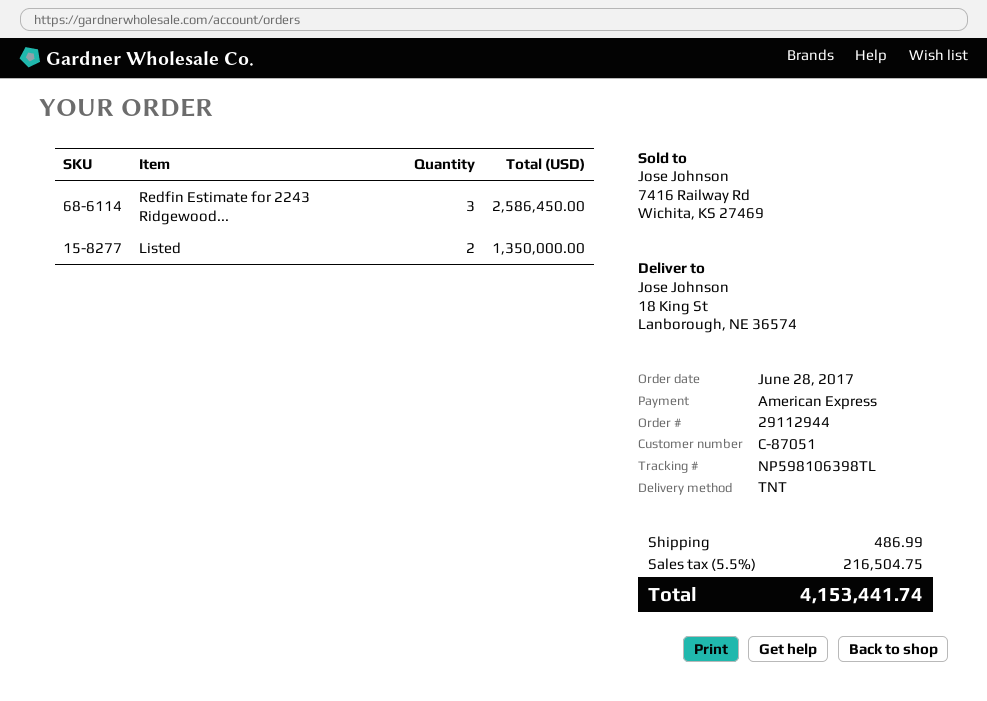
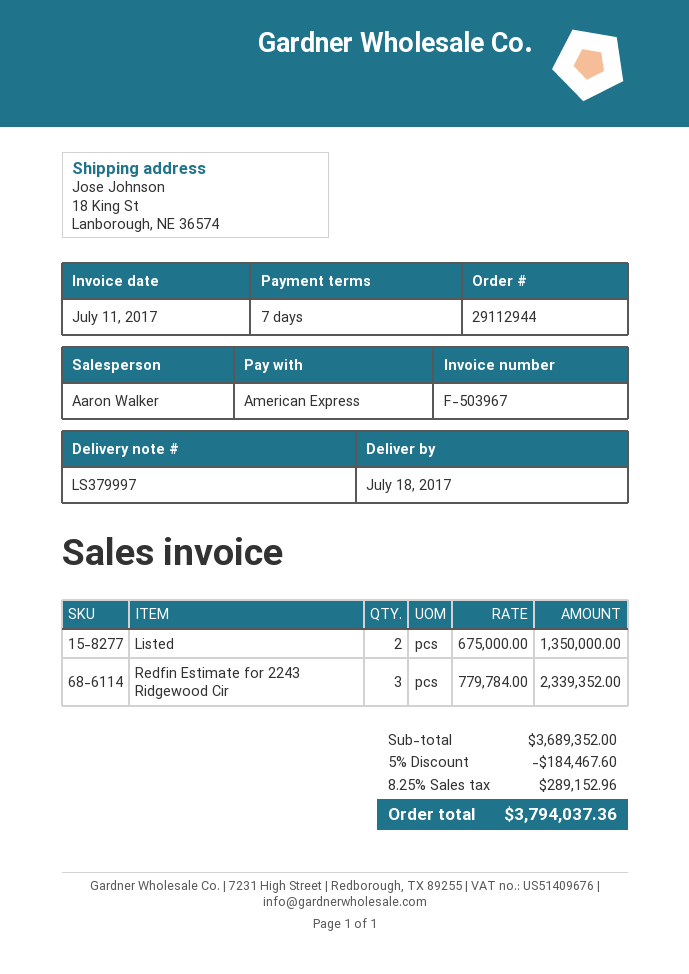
Redfin Estimate for 2243 Ridgewood...: 3 for 2586450.00 -> 3 for 2339352.00
discount: none -> 5% = 184467.60
shipping: 486.99 -> none
tax: 5.5% = 216504.75 -> 8.25% = 289152.96
total: 4153441.74 -> 3794037.36

